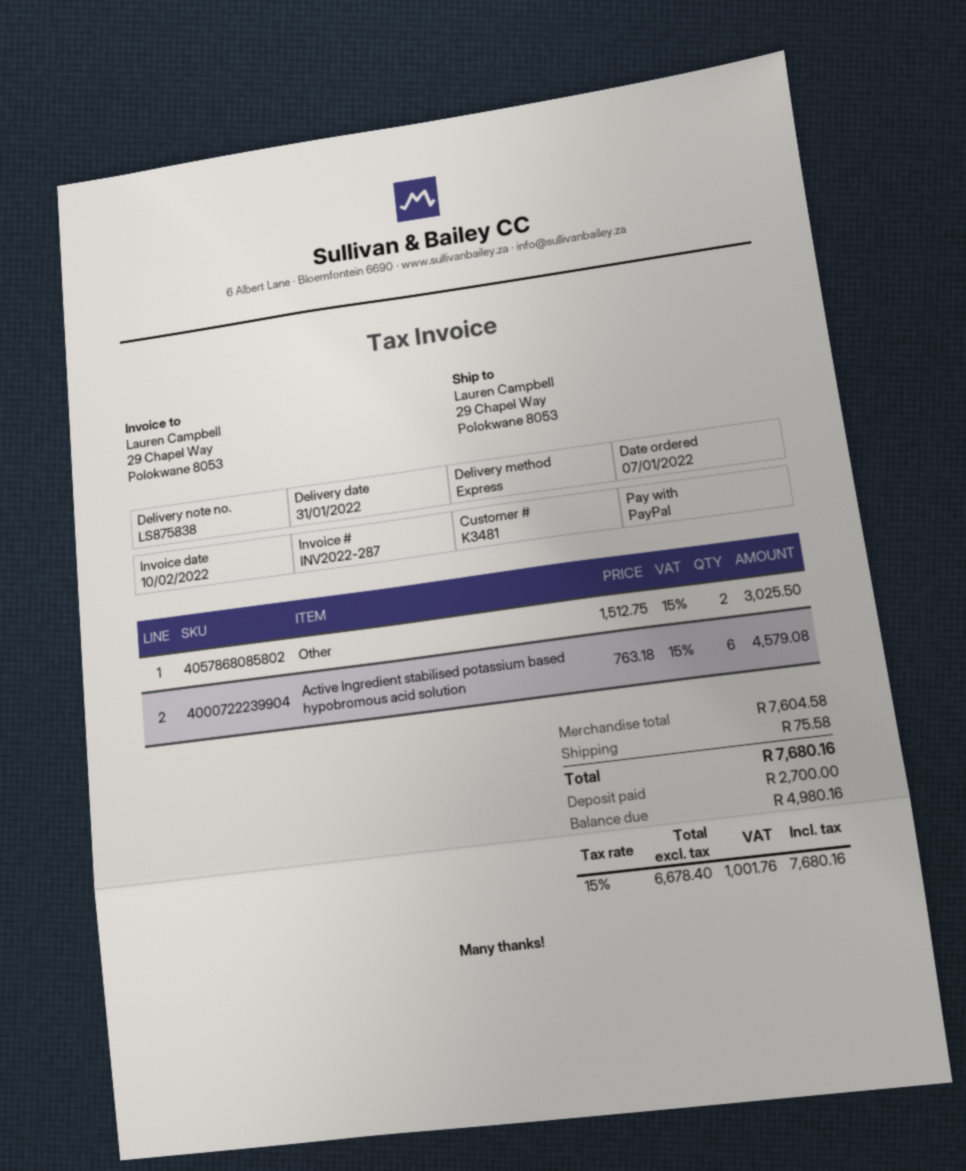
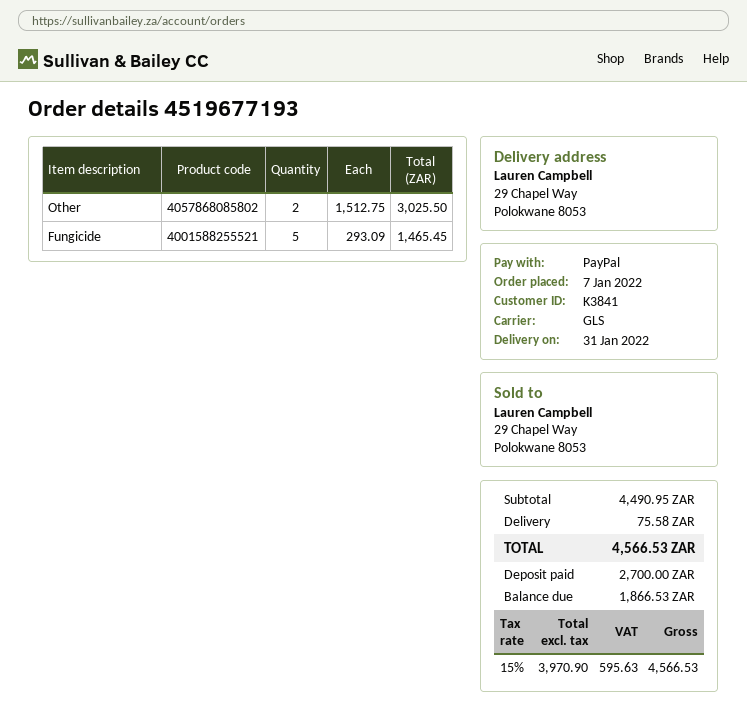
customer number: K3481 -> K3841
shipping method: express -> GLS
Active Ingredient stabilised potassium based hypobromous acid solution: 6 x 763.18 = 4579.08 -> none
Fungicide: none -> 5 x 293.09 = 1465.45
subtotal: 7604.58 -> 4490.95
net: 6678.40 -> 3970.90
tax: 15% = 1001.76 -> 15% = 595.63
total: 7680.16 -> 4566.53
balance: 4980.16 -> 1866.53

